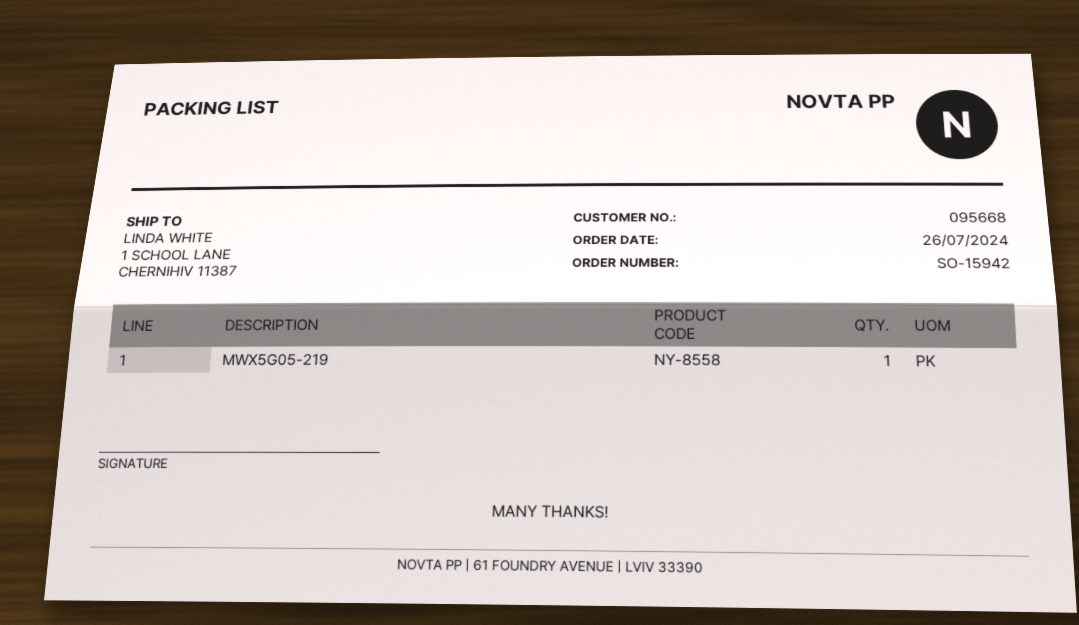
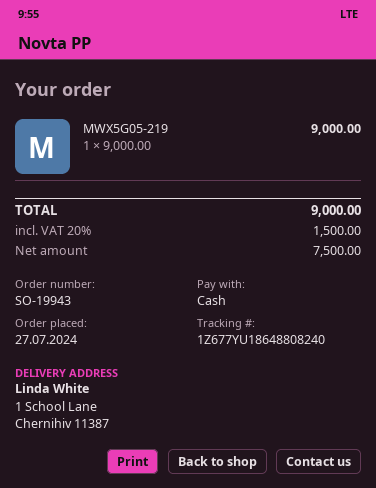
order number: SO-15942 -> SO-19943
order date: 2024-07-26 -> 2024-07-27

